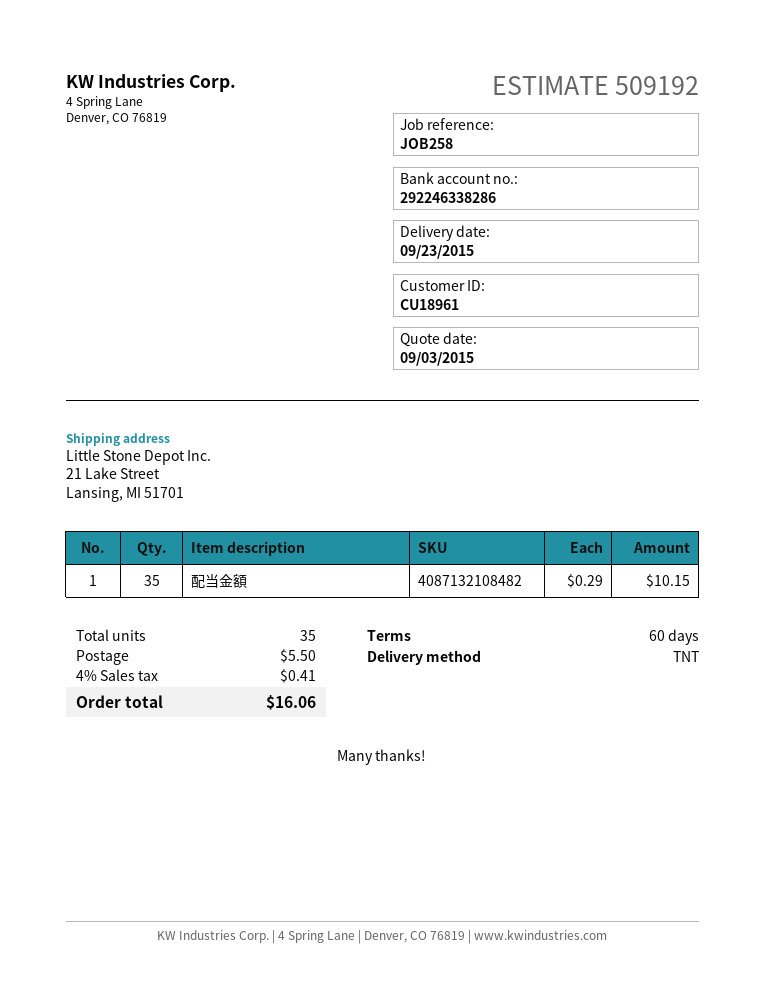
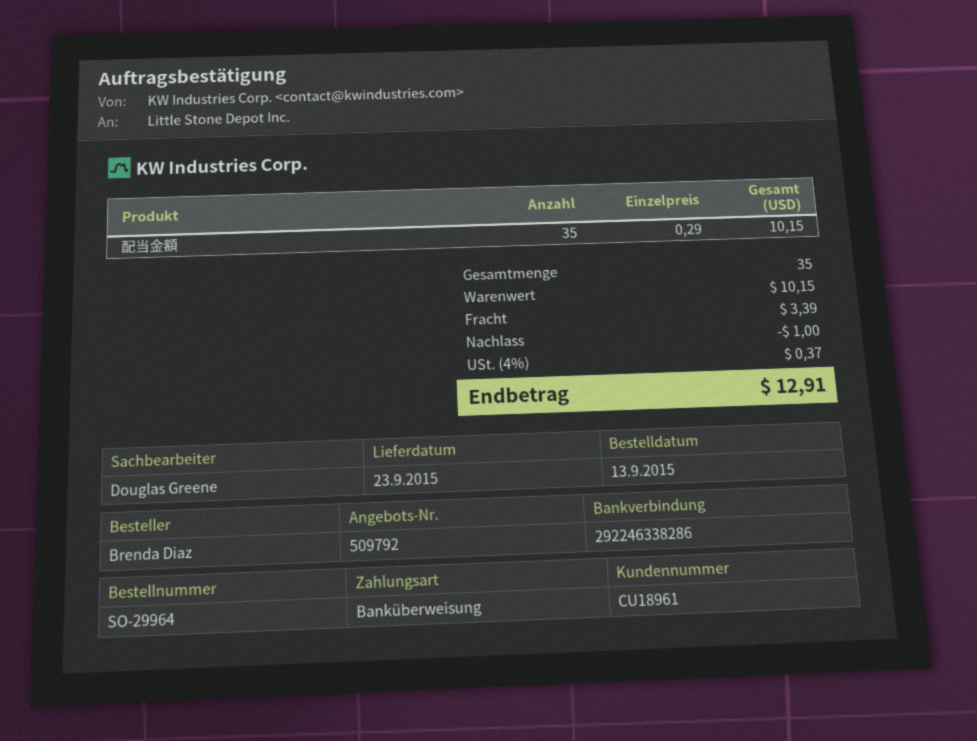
quote number: 509192 -> 509792
discount: none -> 1.00
shipping: 5.50 -> 3.39
tax: 4% = 0.41 -> 4% = 0.37
total: 16.06 -> 12.91

